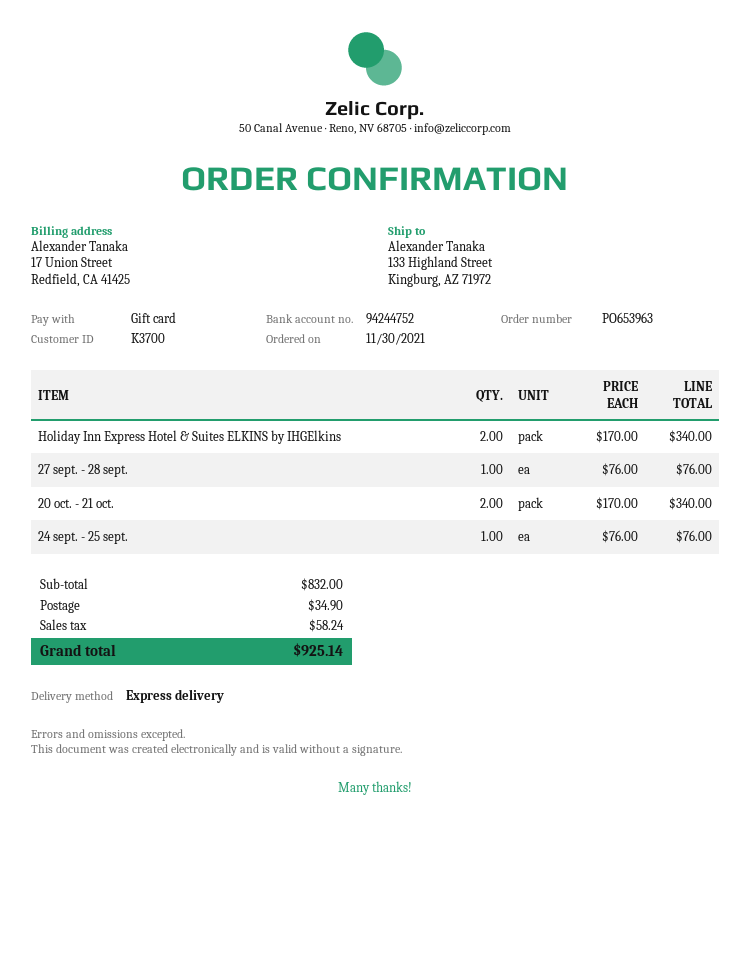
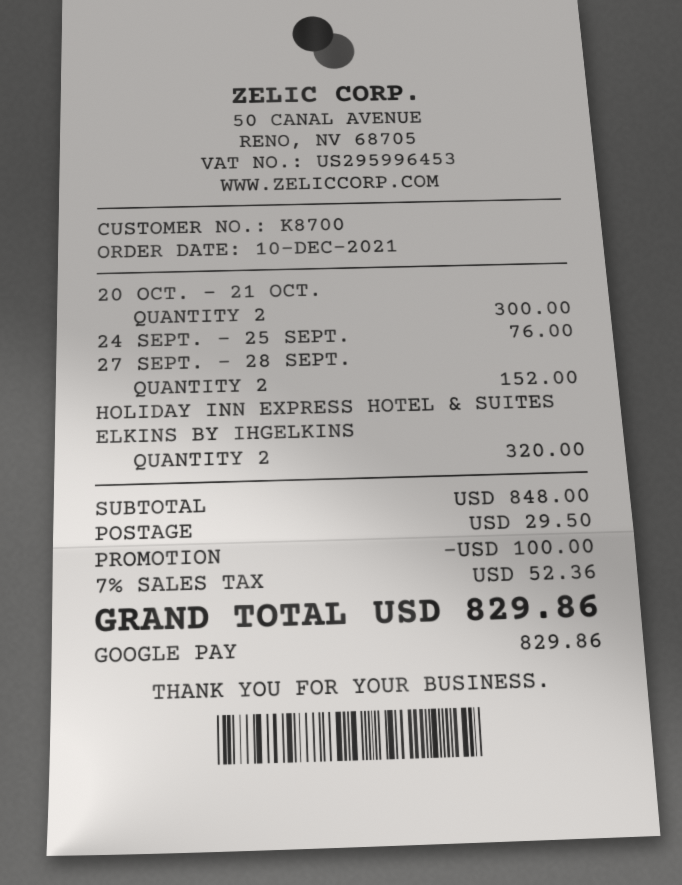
order date: 2021-11-30 -> 2021-12-10
customer number: K3700 -> K8700
payment method: gift card -> Google Pay
Holiday Inn Express Hotel & Suites ELKINS by IHGElkins: 2 for 340.00 -> 2 for 320.00
27 sept. - 28 sept.: 1 for 76.00 -> 2 for 152.00
20 oct. - 21 oct.: 2 for 340.00 -> 2 for 300.00
subtotal: 832.00 -> 848.00
discount: none -> 100.00
shipping: 34.90 -> 29.50
tax: 58.24 -> 52.36
total: 925.14 -> 829.86

